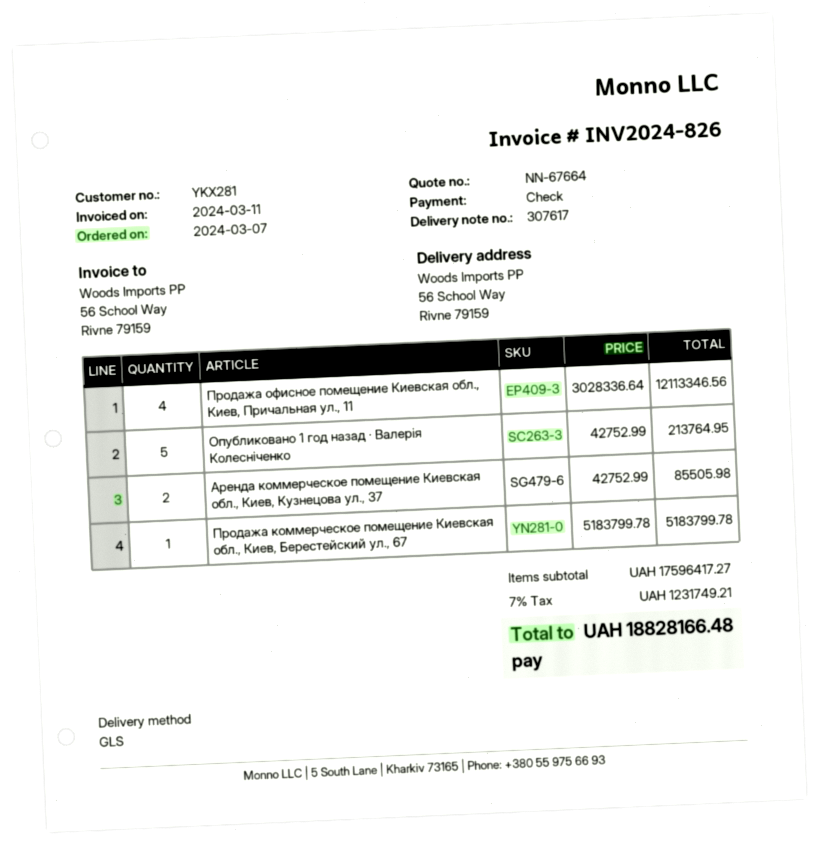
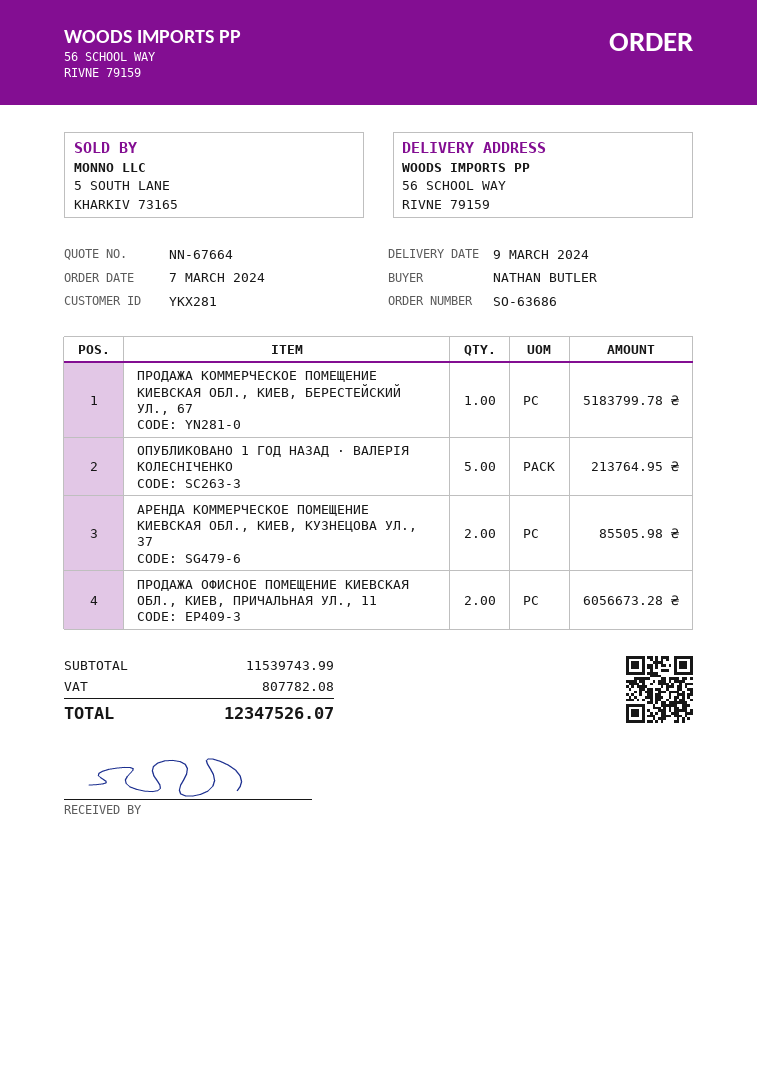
Продажа офисное помещение Киевская обл., Киев, Причальная ул., 11: 4 for 12113346.56 -> 2 for 6056673.28
subtotal: 17596417.27 -> 11539743.99
tax: 1231749.21 -> 807782.08
total: 18828166.48 -> 12347526.07

